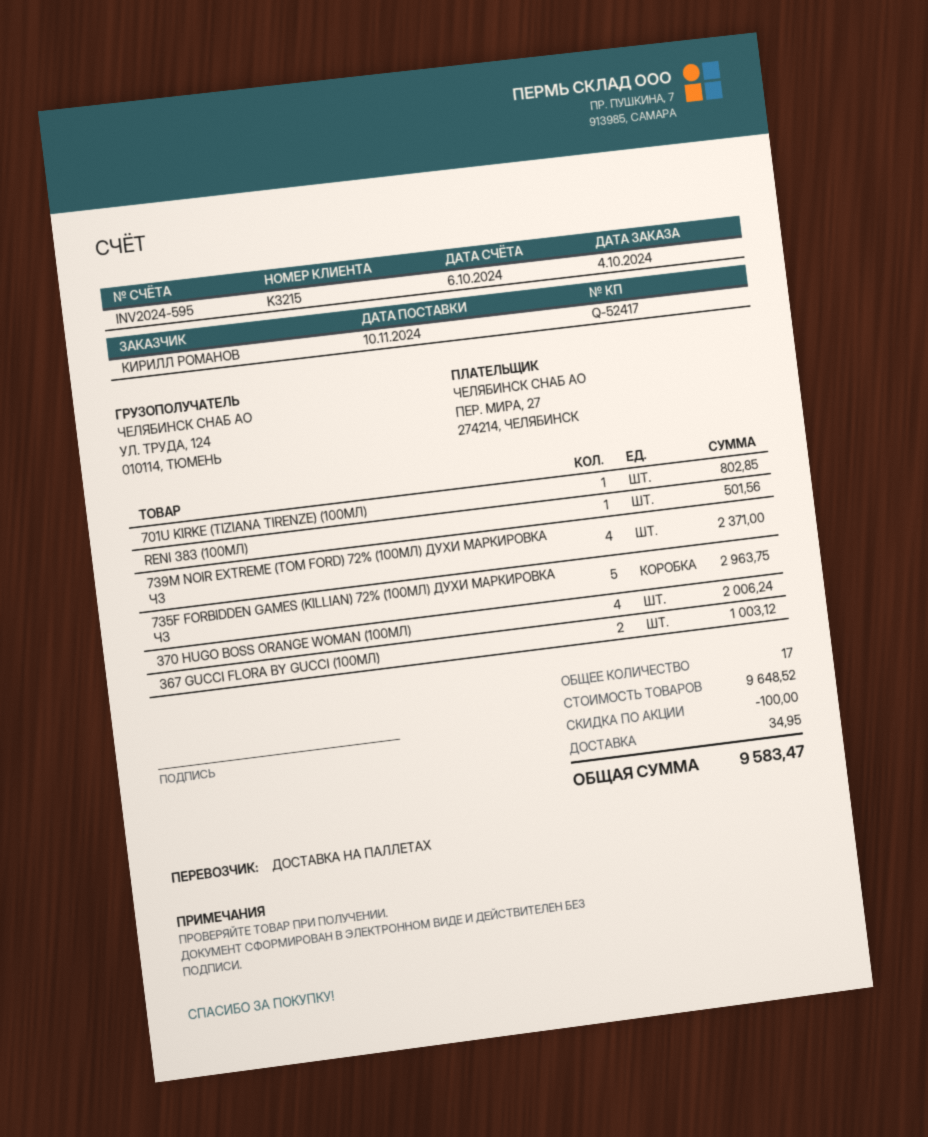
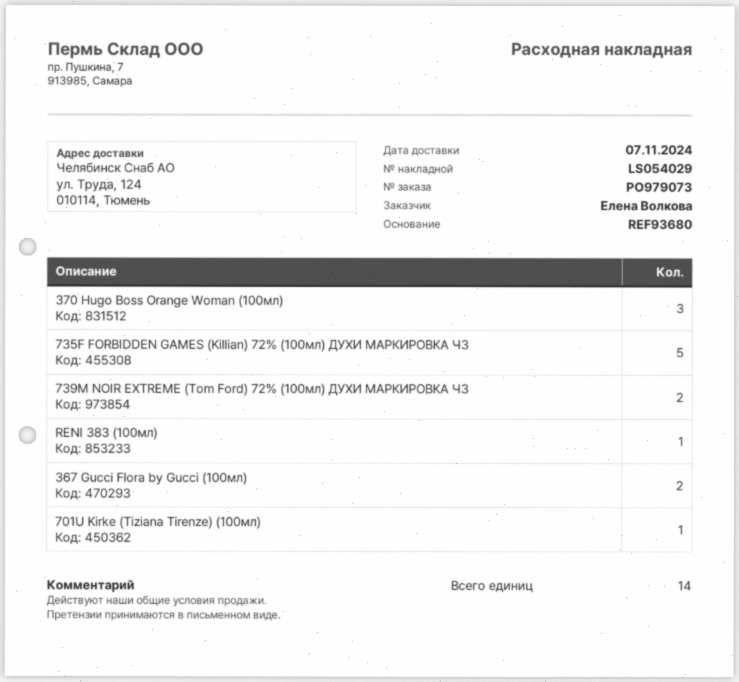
delivery date: 2024-11-10 -> 2024-11-07
ordered by: КИРИЛЛ РОМАНОВ -> Елена Волкова
739M NOIR EXTREME (TOM FORD) 72% (100МЛ) ДУХИ МАРКИРОВКА ЧЗ: 4 -> 2
370 HUGO BOSS ORANGE WOMAN (100МЛ): 4 -> 3
total quantity: 17 -> 14

